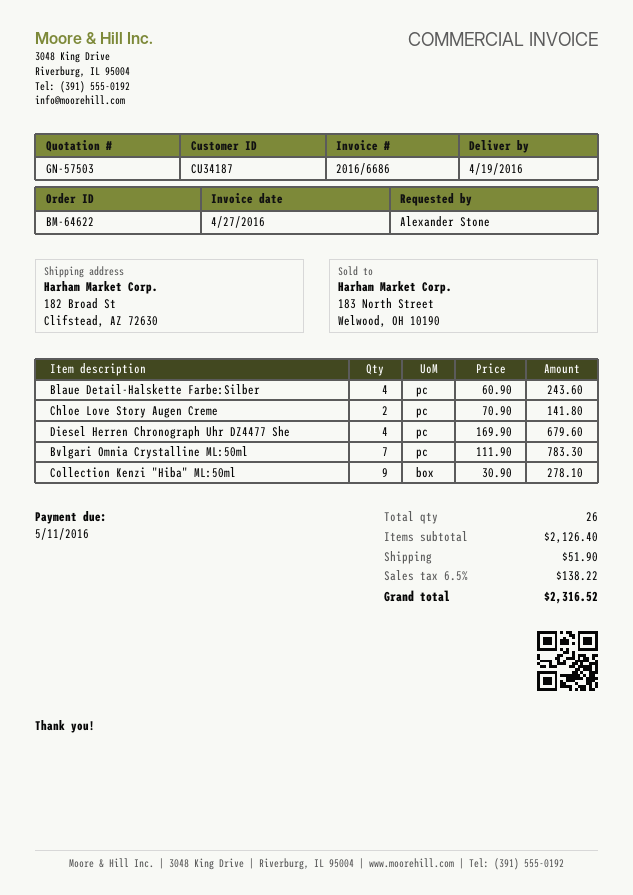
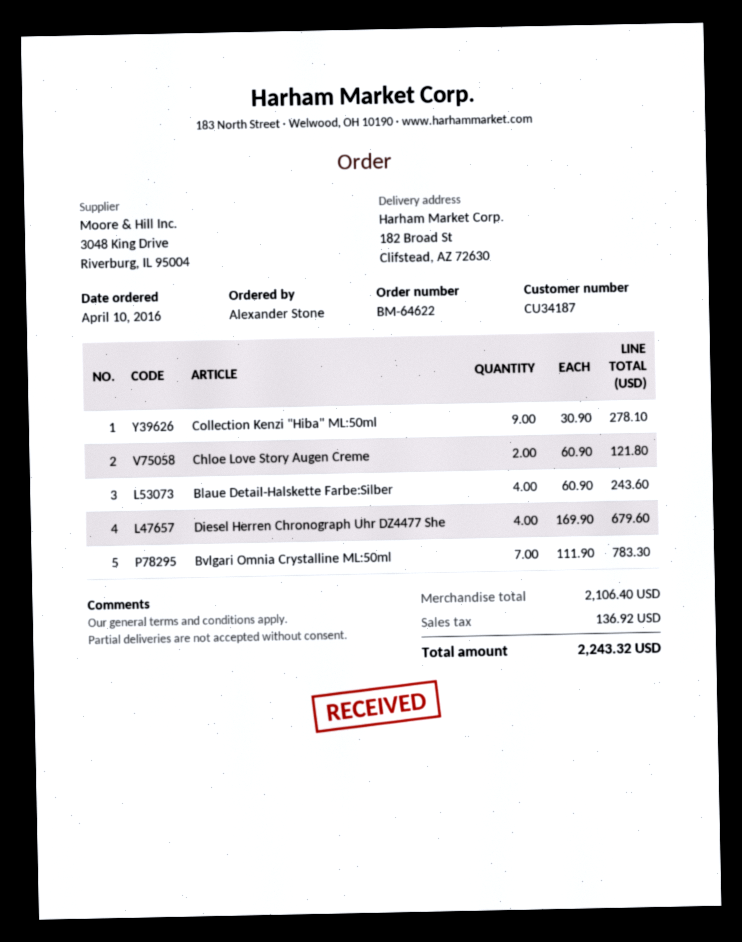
Chloe Love Story Augen Creme: 2 x 70.90 = 141.80 -> 2 x 60.90 = 121.80
subtotal: 2126.40 -> 2106.40
shipping: 51.90 -> none
tax: 138.22 -> 136.92
total: 2316.52 -> 2243.32

